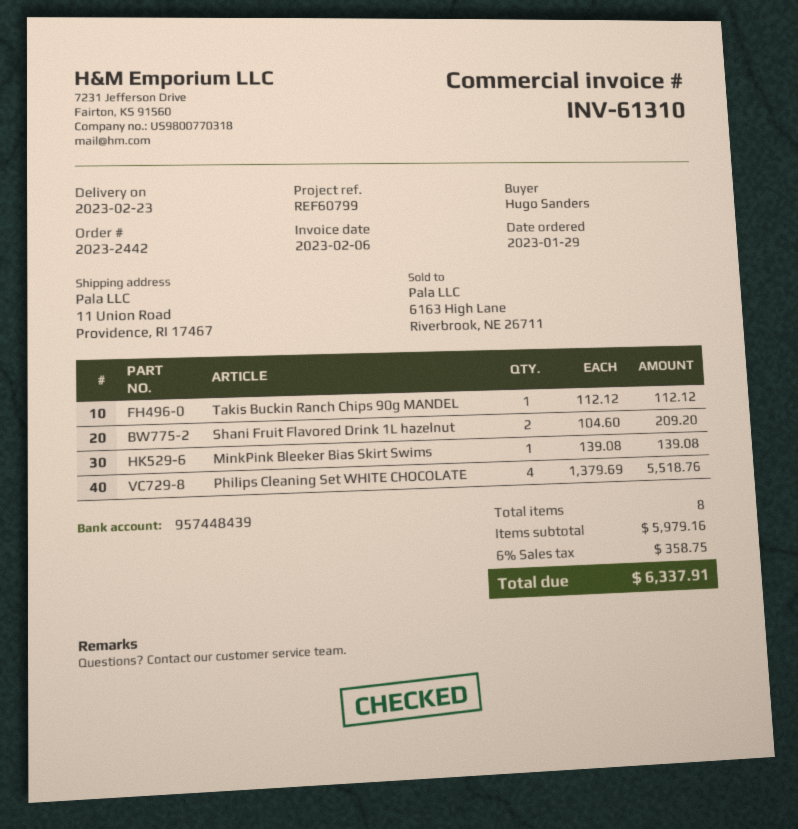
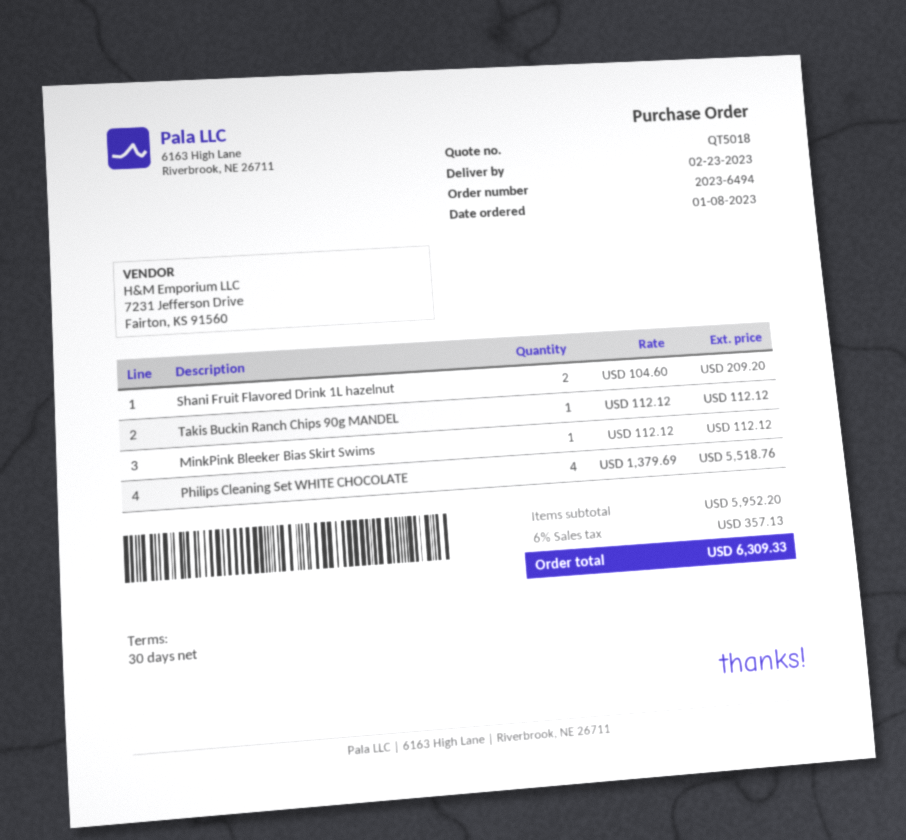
order number: 2023-2442 -> 2023-6494
order date: 2023-01-29 -> 2023-01-08
MinkPink Bleeker Bias Skirt Swims: 1 x 139.08 = 139.08 -> 1 x 112.12 = 112.12
subtotal: 5979.16 -> 5952.20
tax: 6% = 358.75 -> 6% = 357.13
total: 6337.91 -> 6309.33

